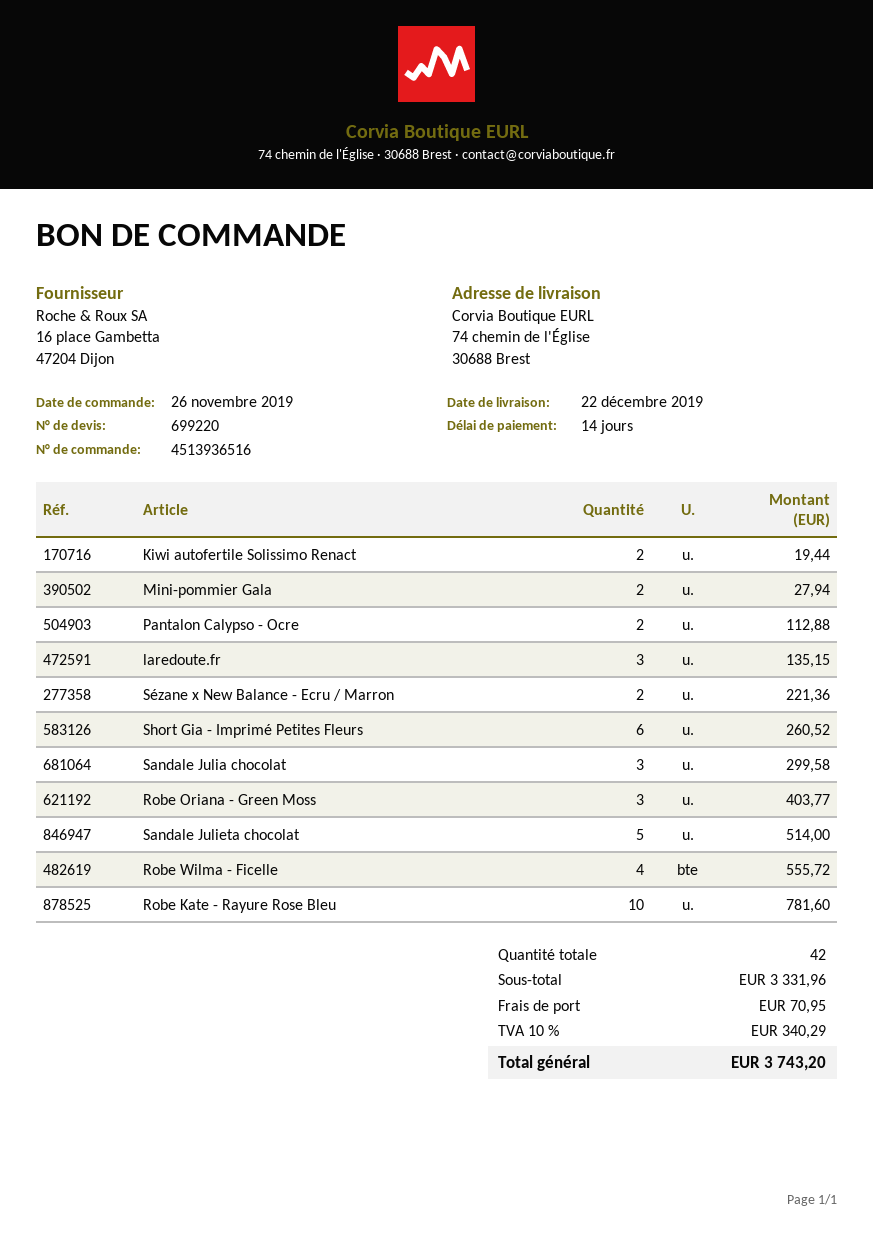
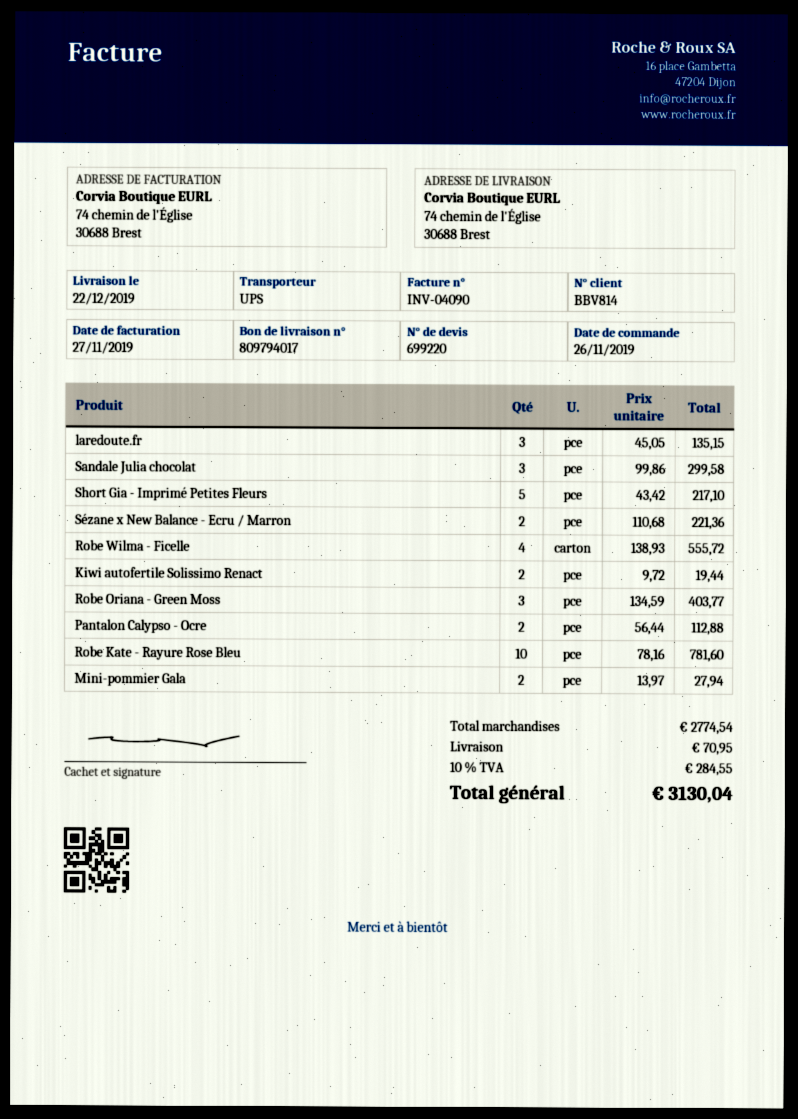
Short Gia - Imprimé Petites Fleurs: 6 for 260.52 -> 5 for 217.10
Sandale Julieta chocolat: 5 for 514.00 -> none
subtotal: 3331.96 -> 2774.54
tax: 10% = 340.29 -> 10% = 284.55
total: 3743.20 -> 3130.04

